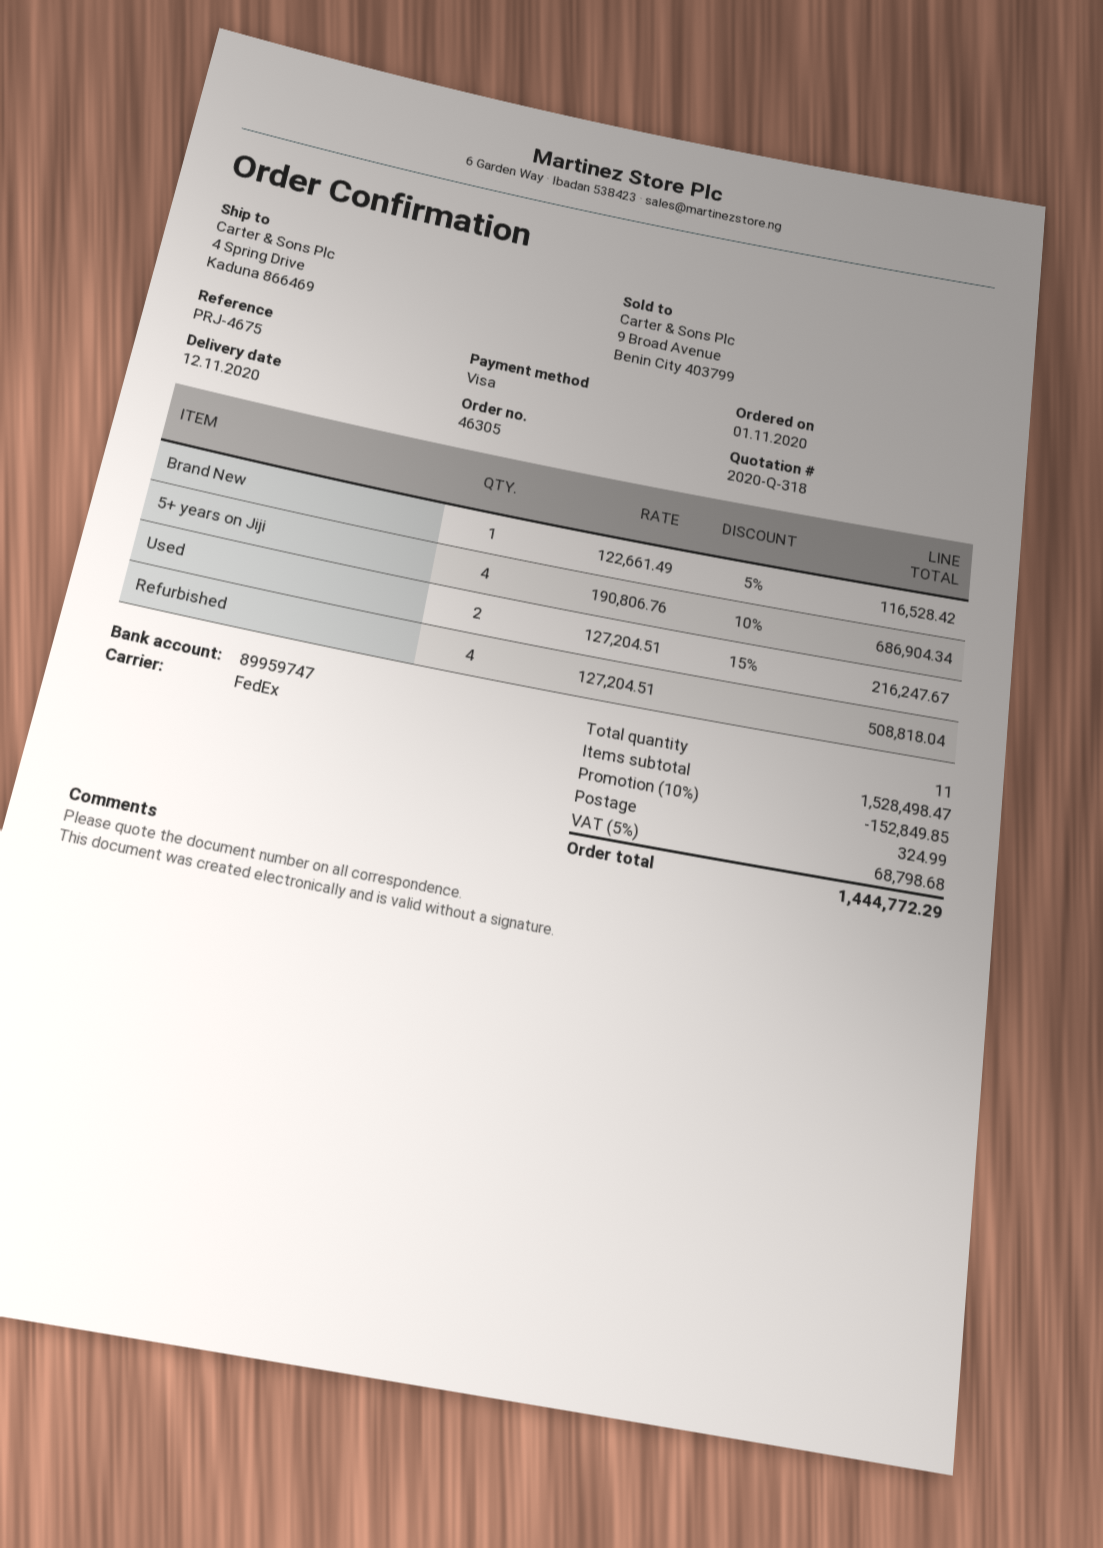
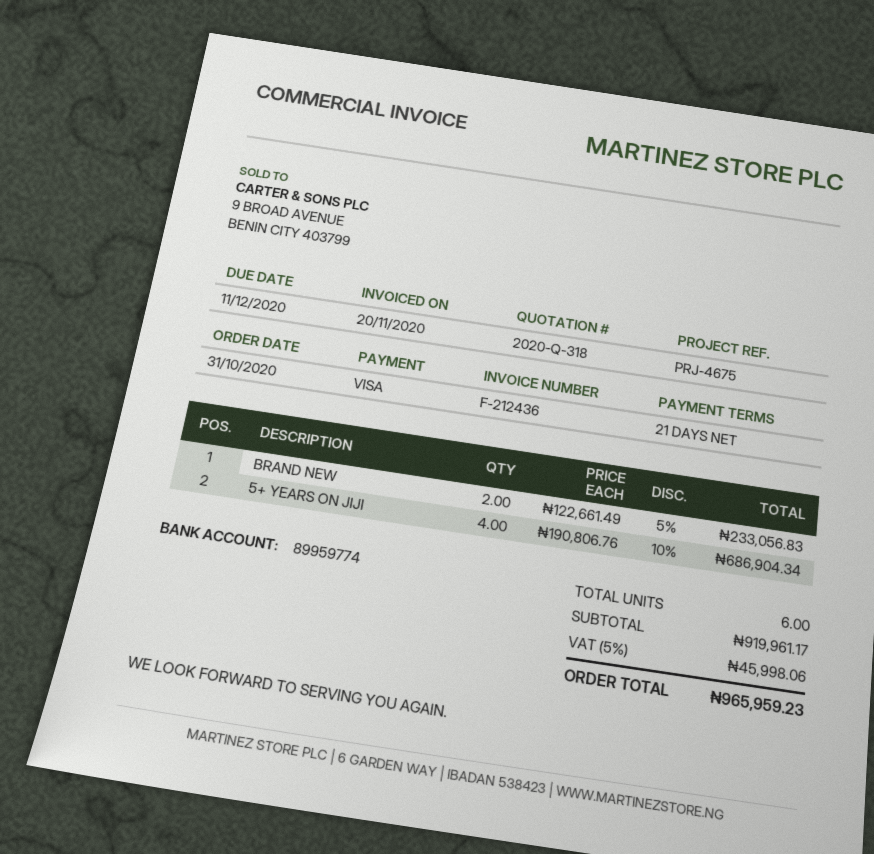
order date: 2020-11-01 -> 2020-10-31
bank account: 89959747 -> 89959774
Brand New: 1 x 122661.49 - 5% = 116528.42 -> 2 x 122661.49 - 5% = 233056.83
Used: 2 x 127204.51 - 15% = 216247.67 -> none
Refurbished: 4 x 127204.51 = 508818.04 -> none
total quantity: 11 -> 6
subtotal: 1528498.47 -> 919961.17
discount: 10% = 152849.85 -> none
shipping: 324.99 -> none
tax: 5% = 68798.68 -> 5% = 45998.06
total: 1444772.29 -> 965959.23

